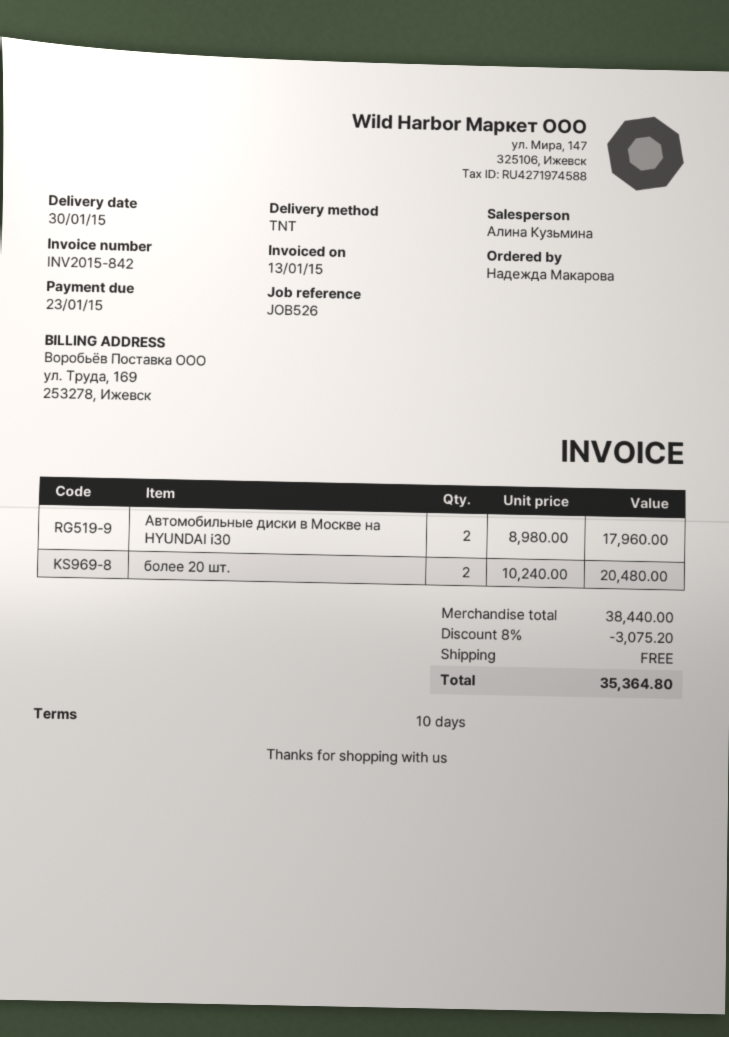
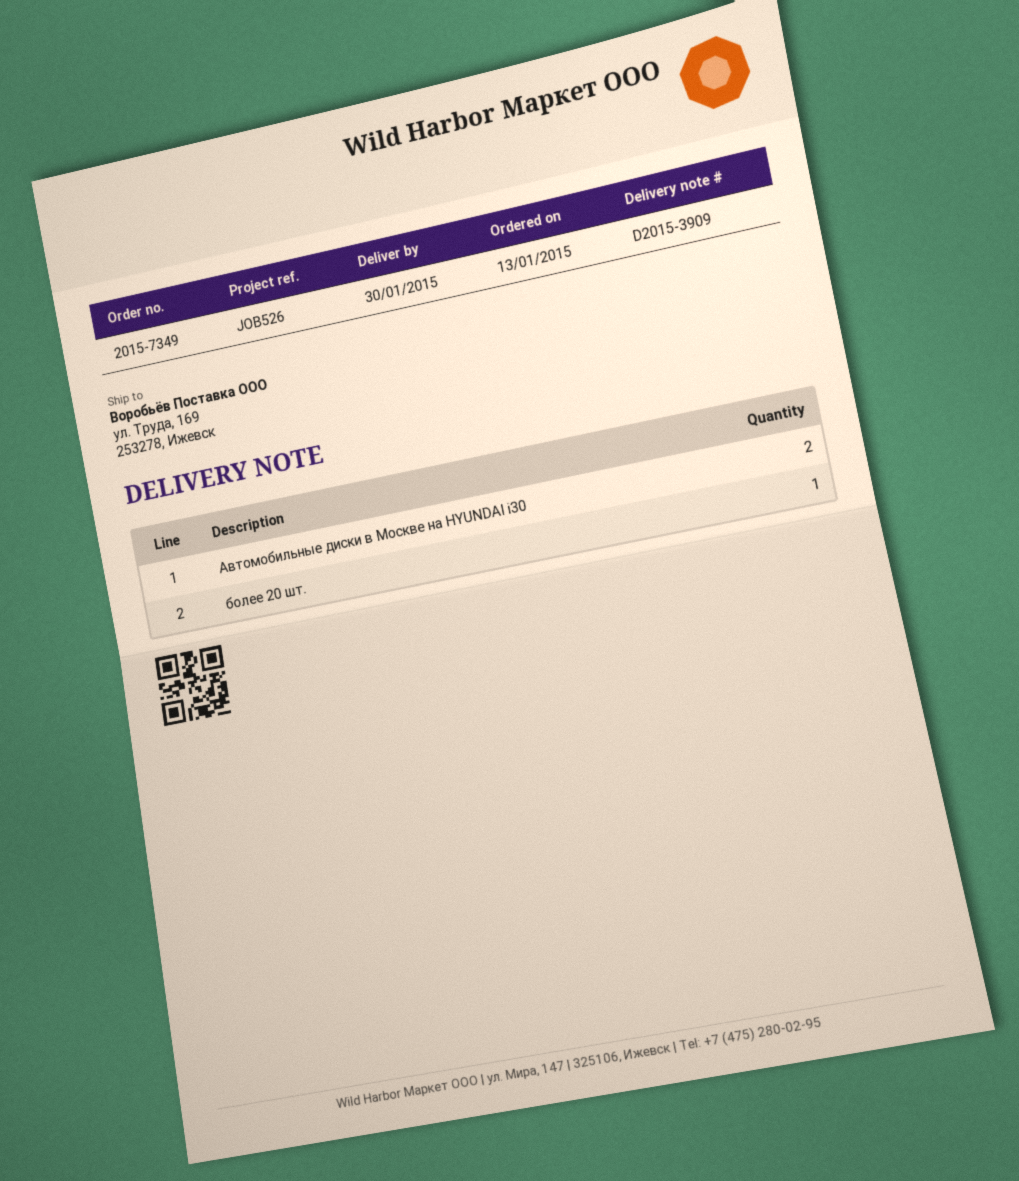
более 20 шт.: 2 -> 1

